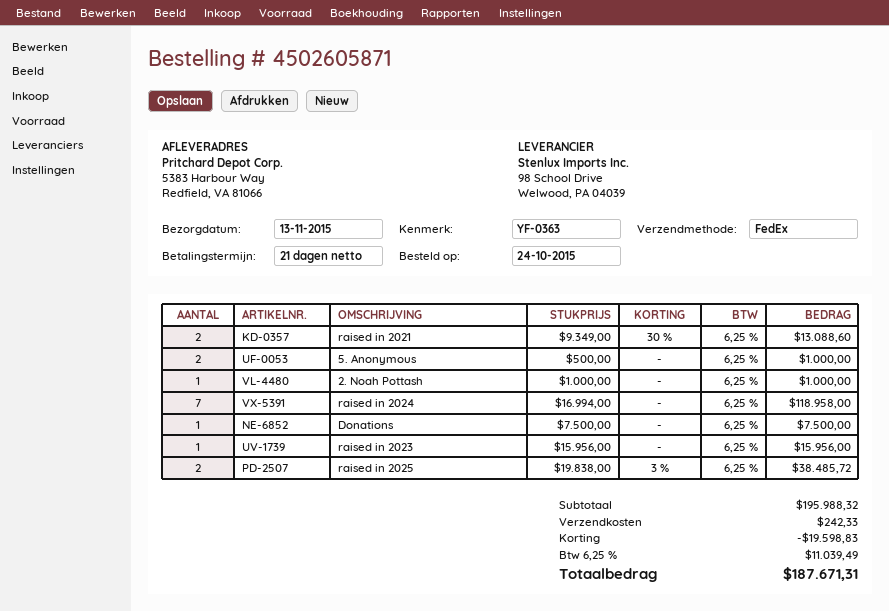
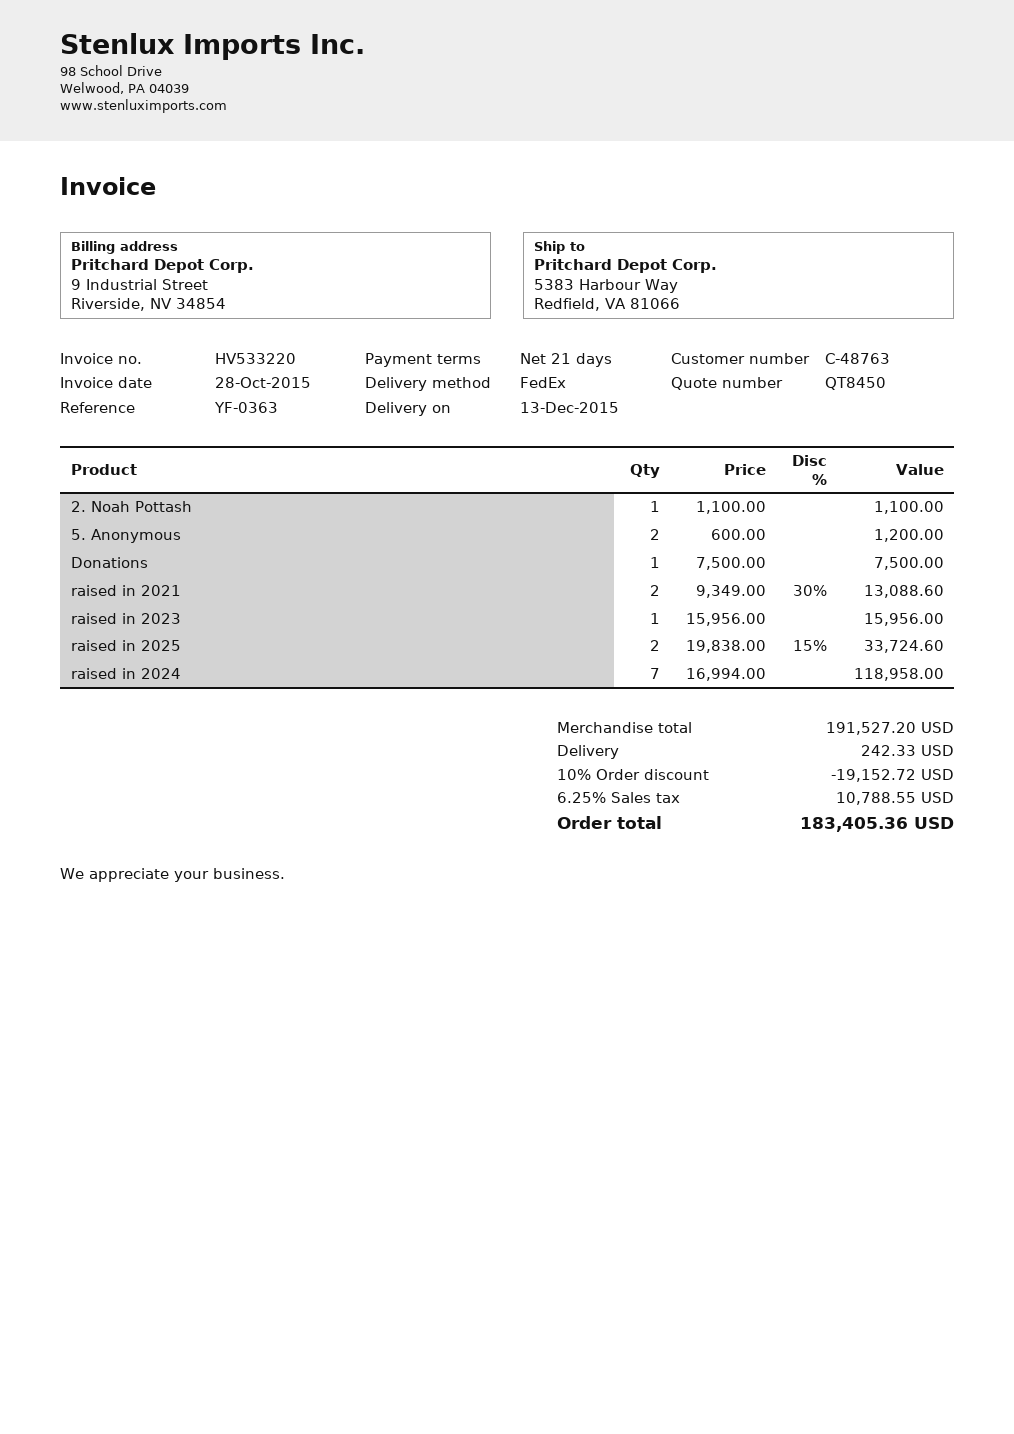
delivery date: 2015-11-13 -> 2015-12-13
5. Anonymous: 2 x 500.00 = 1000.00 -> 2 x 600.00 = 1200.00
2. Noah Pottash: 1 x 1000.00 = 1000.00 -> 1 x 1100.00 = 1100.00
raised in 2025: 2 x 19838.00 - 3% = 38485.72 -> 2 x 19838.00 - 15% = 33724.60
subtotal: 195988.32 -> 191527.20
discount: 19598.83 -> 19152.72
tax: 6.25% = 11039.49 -> 6.25% = 10788.55
total: 187671.31 -> 183405.36

